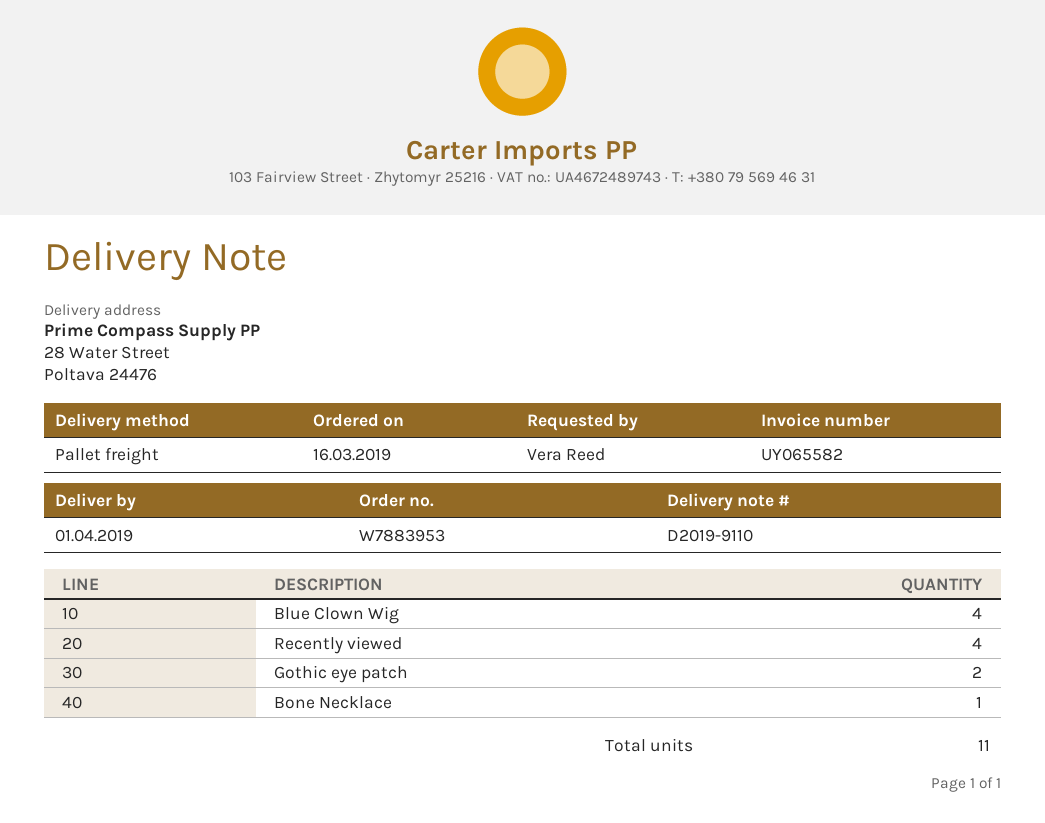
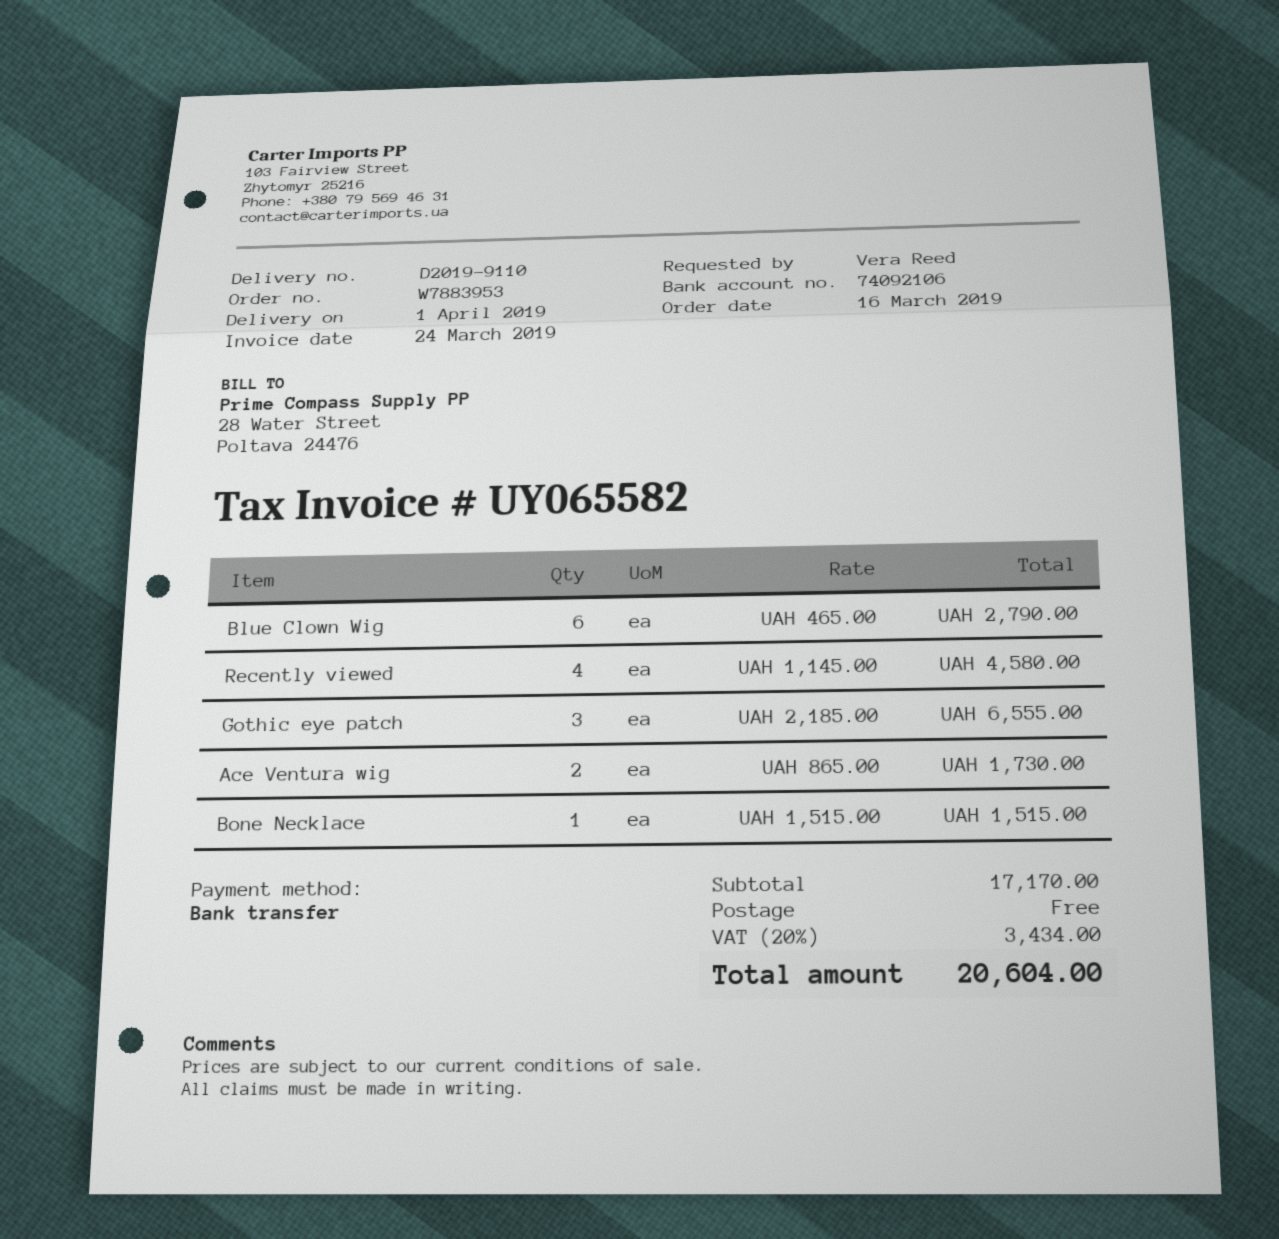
Blue Clown Wig: 4 -> 6
Gothic eye patch: 2 -> 3
Ace Ventura wig: none -> 2

